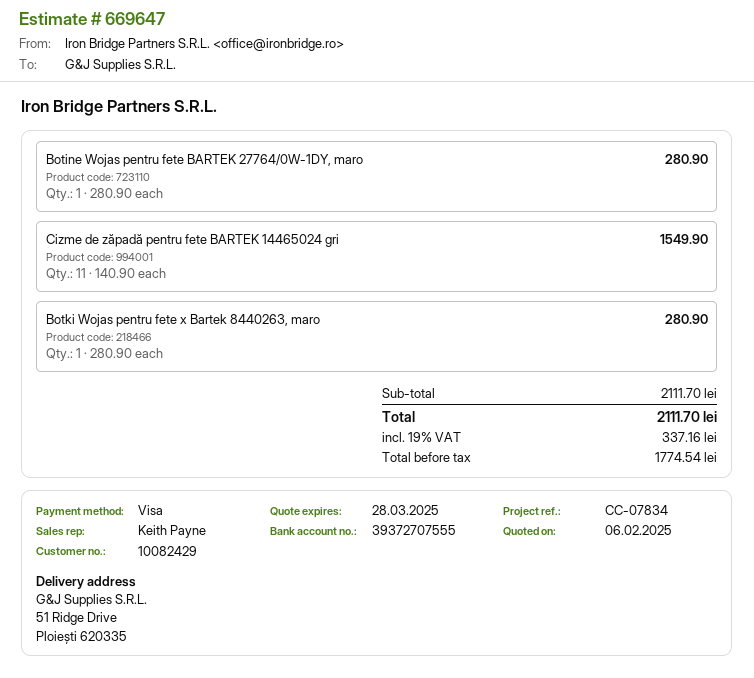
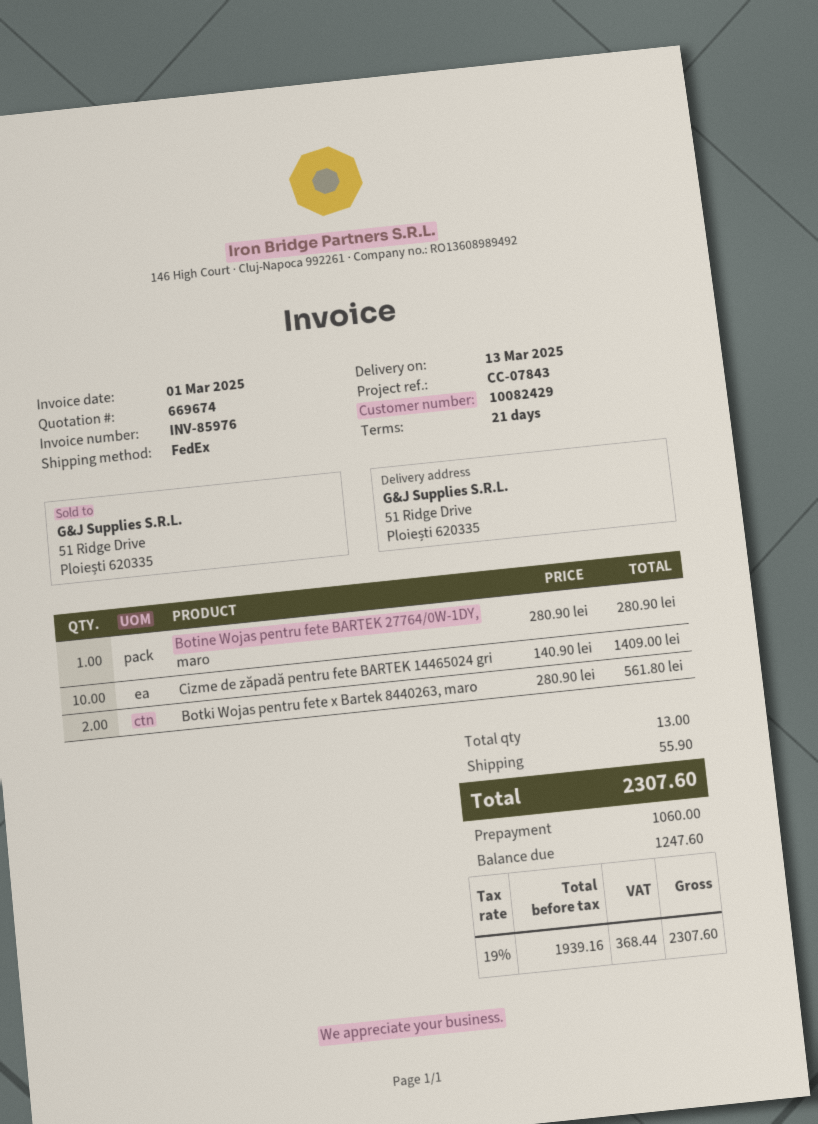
quote number: 669647 -> 669674
reference: CC-07834 -> CC-07843
Cizme de zăpadă pentru fete BARTEK 14465024 gri: 11 x 140.90 = 1549.90 -> 10 x 140.90 = 1409.00
Botki Wojas pentru fete x Bartek 8440263, maro: 1 x 280.90 = 280.90 -> 2 x 280.90 = 561.80
shipping: none -> 55.90
net: 1774.54 -> 1939.16
tax: 19% = 337.16 -> 19% = 368.44
total: 2111.70 -> 2307.60

